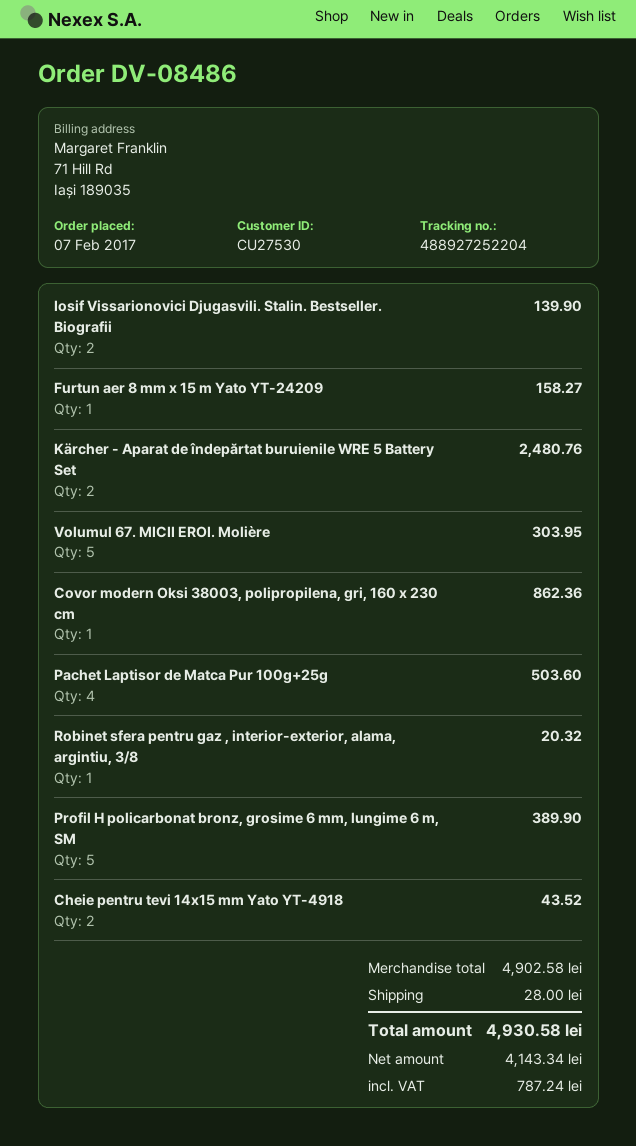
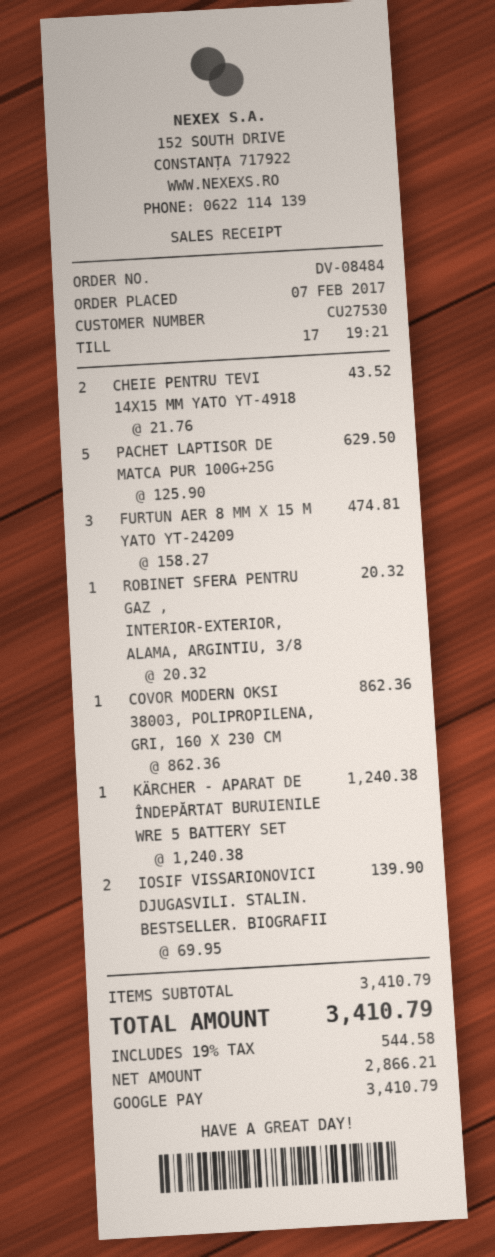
order number: DV-08486 -> DV-08484
Furtun aer 8 mm x 15 m Yato YT-24209: 1 for 158.27 -> 3 for 474.81
Kärcher - Aparat de îndepărtat buruienile WRE 5 Battery Set: 2 for 2480.76 -> 1 for 1240.38
Volumul 67. MICII EROI. Molière: 5 for 303.95 -> none
Pachet Laptisor de Matca Pur 100g+25g: 4 for 503.60 -> 5 for 629.50
Profil H policarbonat bronz, grosime 6 mm, lungime 6 m, SM: 5 for 389.90 -> none
subtotal: 4902.58 -> 3410.79
shipping: 28.00 -> none
net: 4143.34 -> 2866.21
tax: 787.24 -> 544.58
total: 4930.58 -> 3410.79

